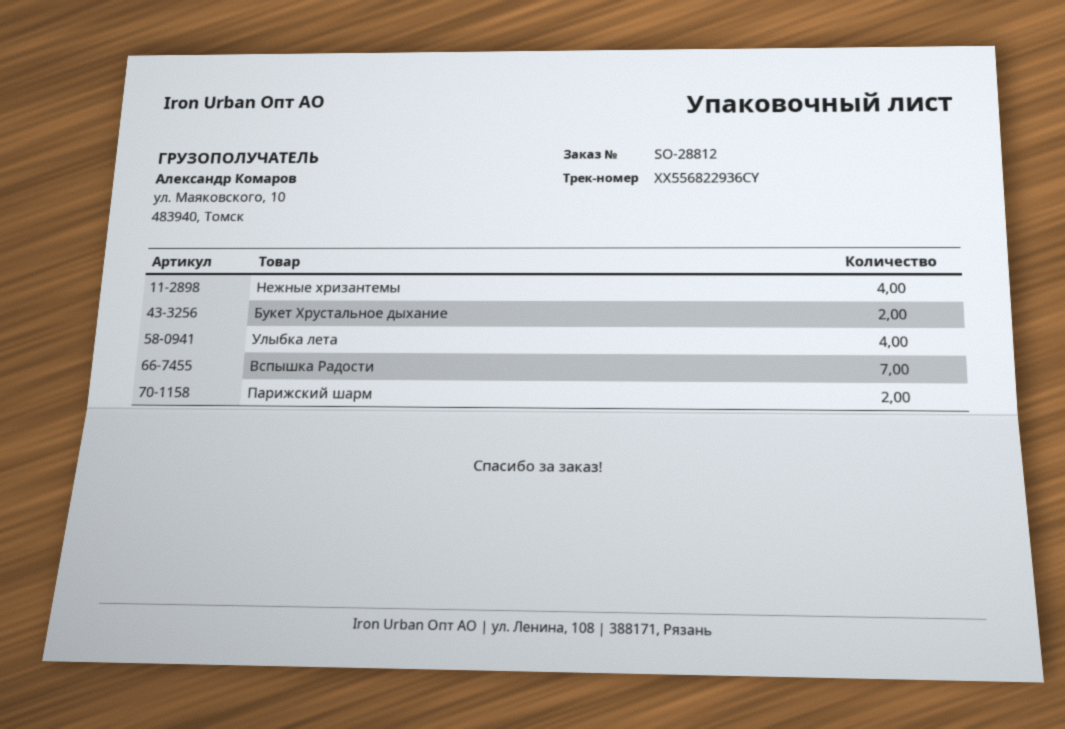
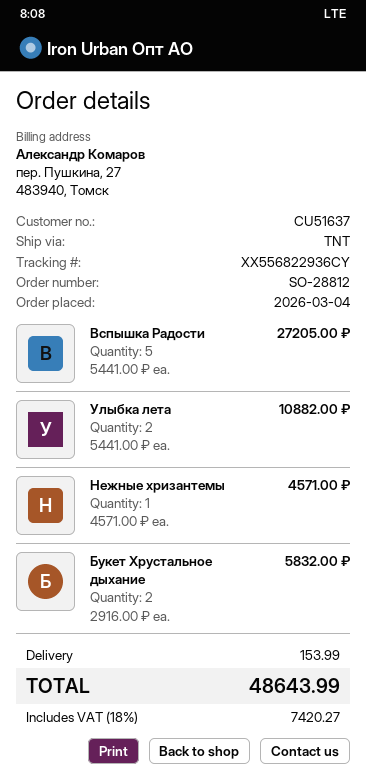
Нежные хризантемы: 4 -> 1
Улыбка лета: 4 -> 2
Вспышка Радости: 7 -> 5
Парижский шарм: 2 -> none

